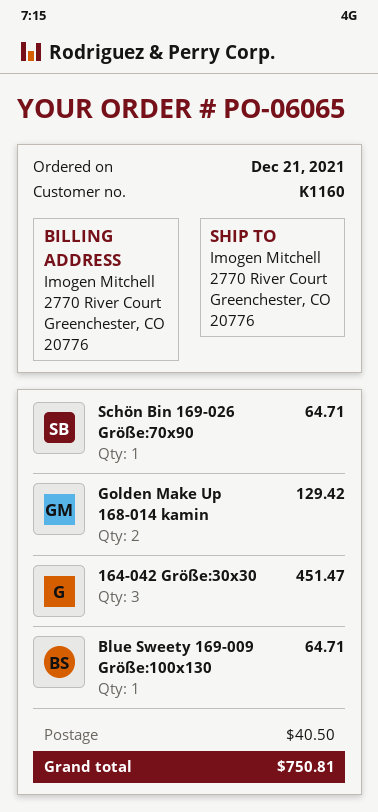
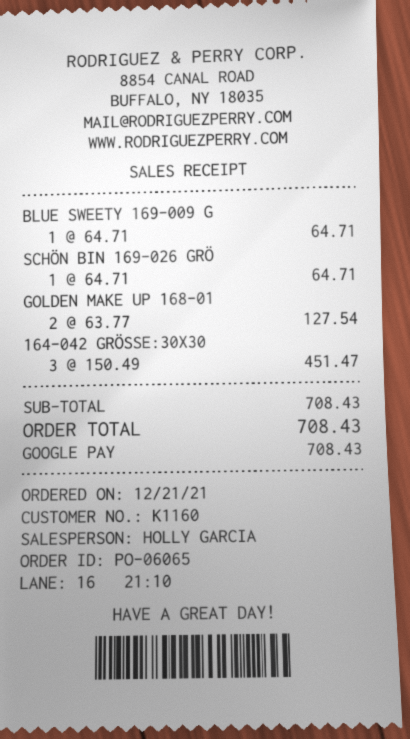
Golden Make Up 168-014 kamin: 2 for 129.42 -> 2 for 127.54
shipping: 40.50 -> none
total: 750.81 -> 708.43

